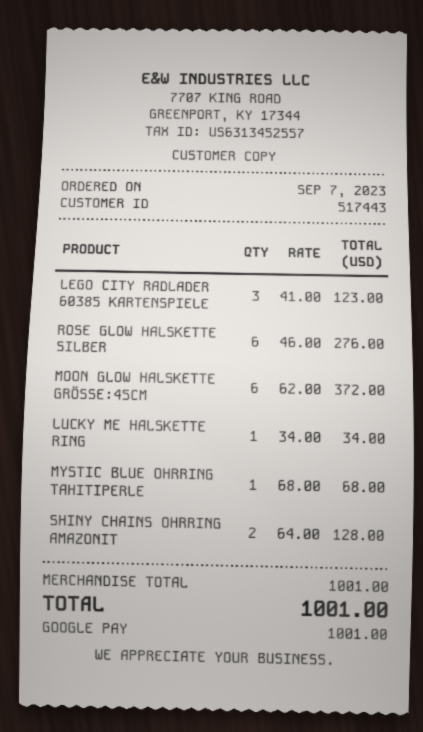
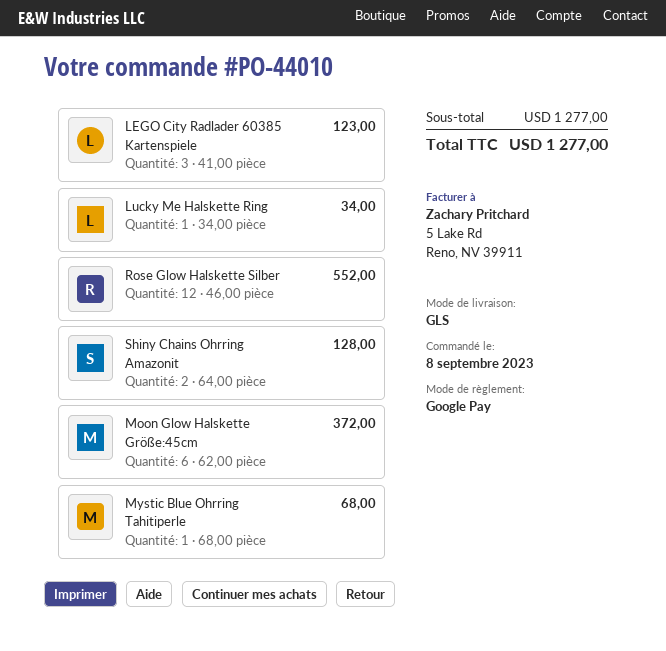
order date: 2023-09-07 -> 2023-09-08
ROSE GLOW HALSKETTE SILBER: 6 x 46.00 = 276.00 -> 12 x 46.00 = 552.00
subtotal: 1001.00 -> 1277.00
total: 1001.00 -> 1277.00

